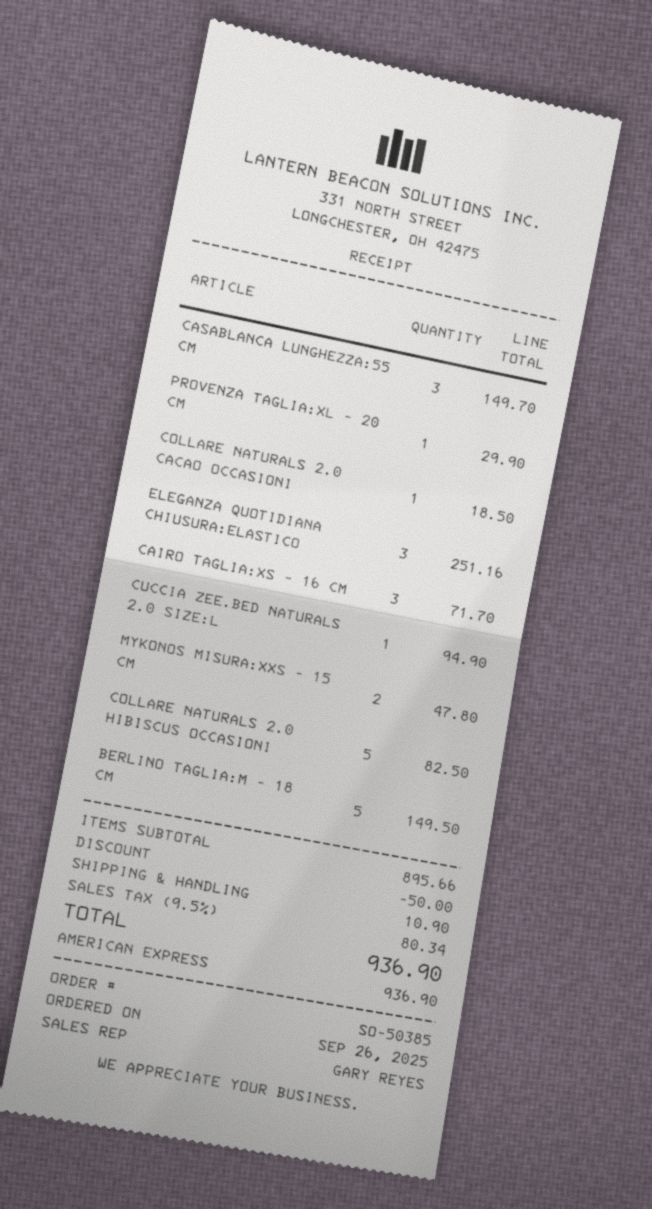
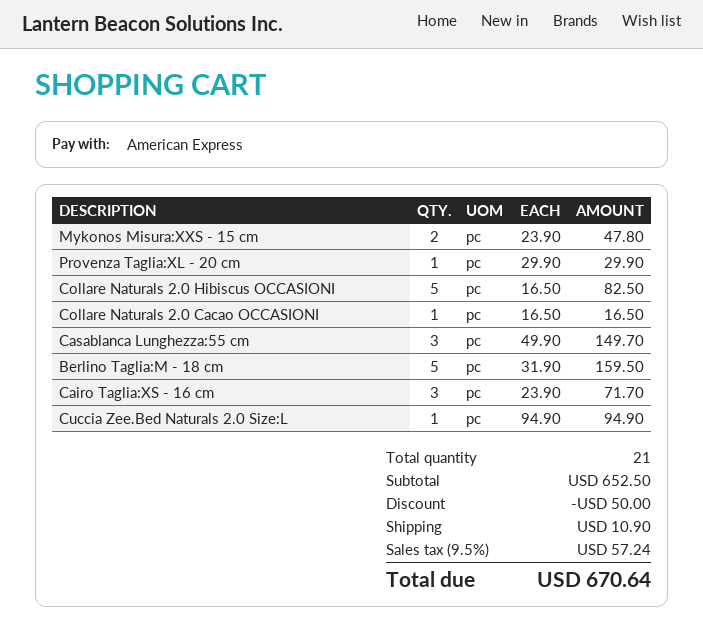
COLLARE NATURALS 2.0 CACAO OCCASIONI: 1 for 18.50 -> 1 for 16.50
ELEGANZA QUOTIDIANA CHIUSURA:ELASTICO: 3 for 251.16 -> none
BERLINO TAGLIA:M - 18 CM: 5 for 149.50 -> 5 for 159.50
subtotal: 895.66 -> 652.50
tax: 9.5% = 80.34 -> 9.5% = 57.24
total: 936.90 -> 670.64

